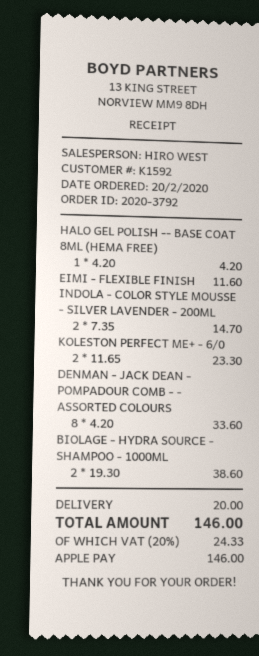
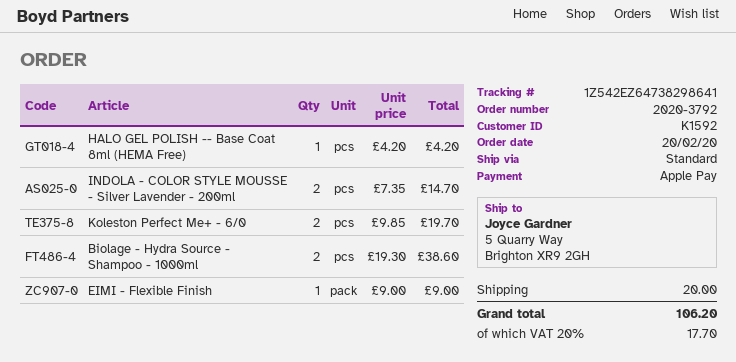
EIMI - FLEXIBLE FINISH: 1 x 11.60 = 11.60 -> 1 x 9.00 = 9.00
KOLESTON PERFECT ME+ - 6/0: 2 x 11.65 = 23.30 -> 2 x 9.85 = 19.70
DENMAN - JACK DEAN - POMPADOUR COMB - - ASSORTED COLOURS: 8 x 4.20 = 33.60 -> none
tax: 20% = 24.33 -> 20% = 17.70
total: 146.00 -> 106.20

